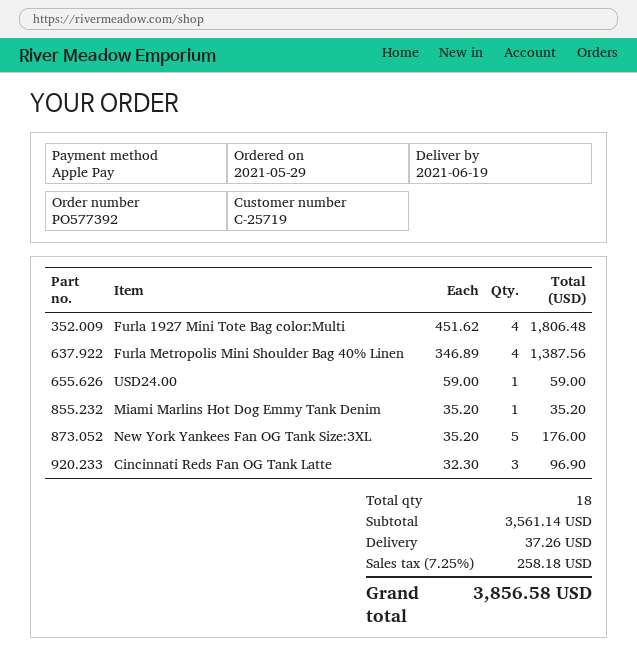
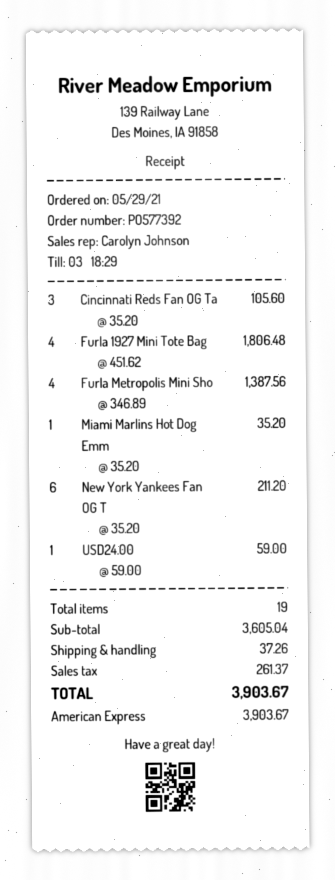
payment method: Apple Pay -> American Express
New York Yankees Fan OG Tank Size:3XL: 5 x 35.20 = 176.00 -> 6 x 35.20 = 211.20
Cincinnati Reds Fan OG Tank Latte: 3 x 32.30 = 96.90 -> 3 x 35.20 = 105.60
total quantity: 18 -> 19
subtotal: 3561.14 -> 3605.04
tax: 258.18 -> 261.37
total: 3856.58 -> 3903.67

